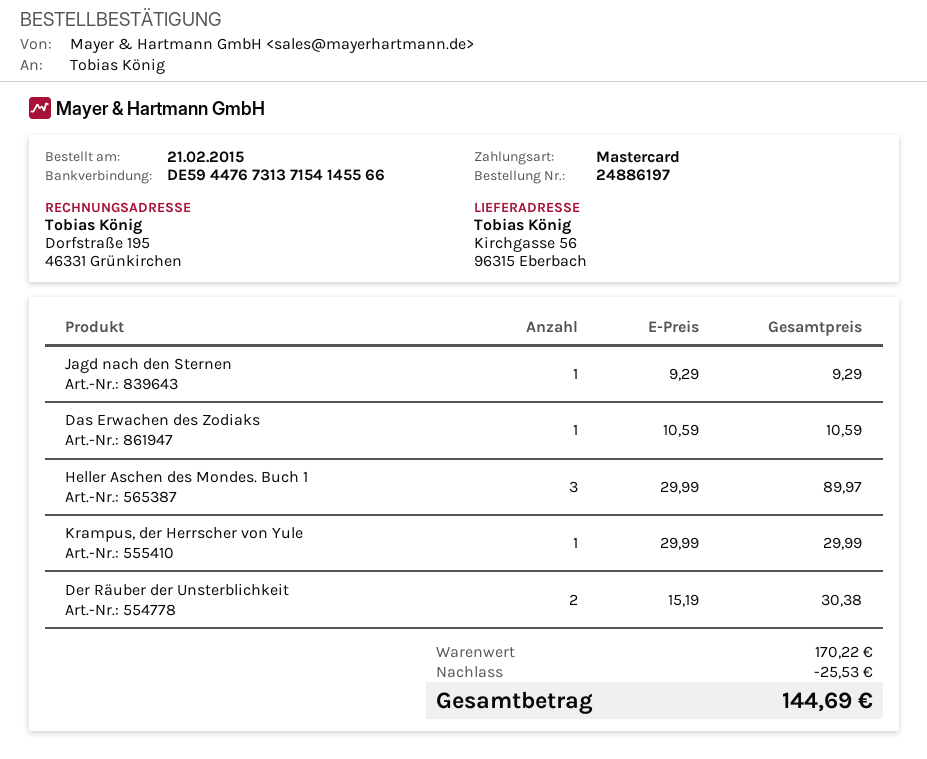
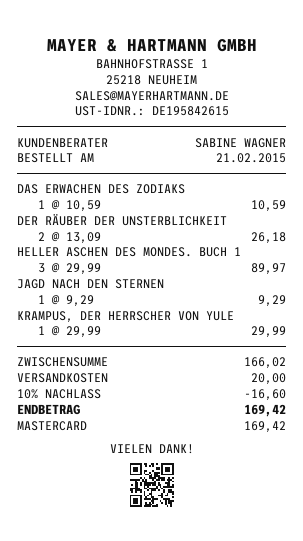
Der Räuber der Unsterblichkeit: 2 x 15.19 = 30.38 -> 2 x 13.09 = 26.18
subtotal: 170.22 -> 166.02
discount: 25.53 -> 16.60
shipping: none -> 20.00
total: 144.69 -> 169.42

